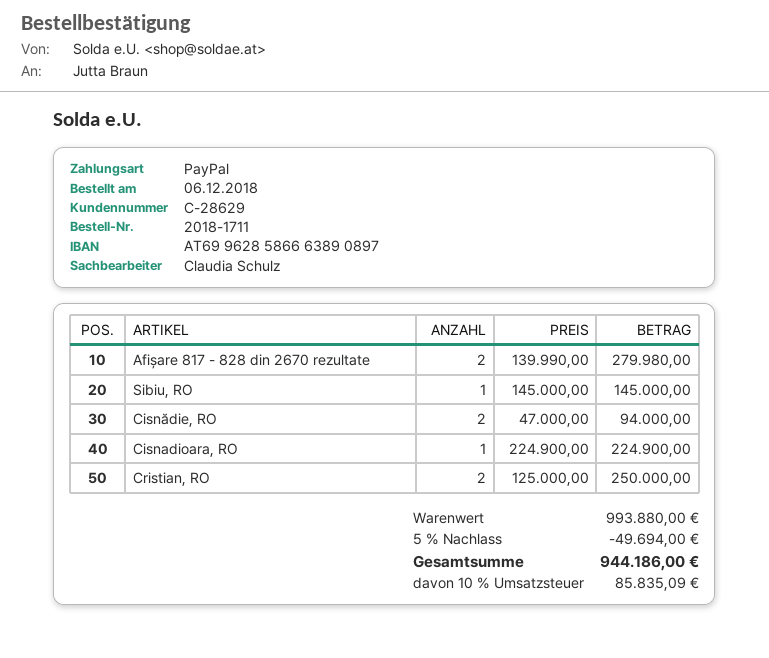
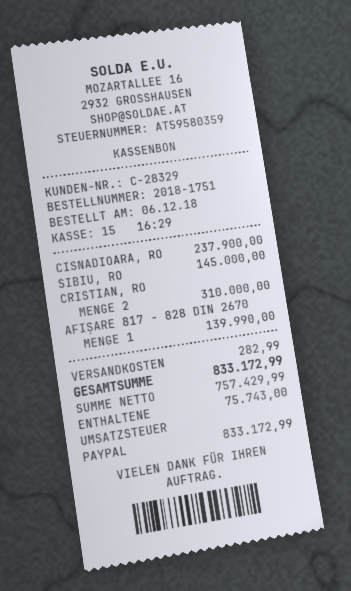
order number: 2018-1711 -> 2018-1751
customer number: C-28629 -> C-28329
Afișare 817 - 828 din 2670 rezultate: 2 for 279980.00 -> 1 for 139990.00
Cisnădie, RO: 2 for 94000.00 -> none
Cisnadioara, RO: 1 for 224900.00 -> 1 for 237900.00
Cristian, RO: 2 for 250000.00 -> 2 for 310000.00
discount: 5% = 49694.00 -> none
shipping: none -> 282.99
tax: 85835.09 -> 75743.00
total: 944186.00 -> 833172.99

